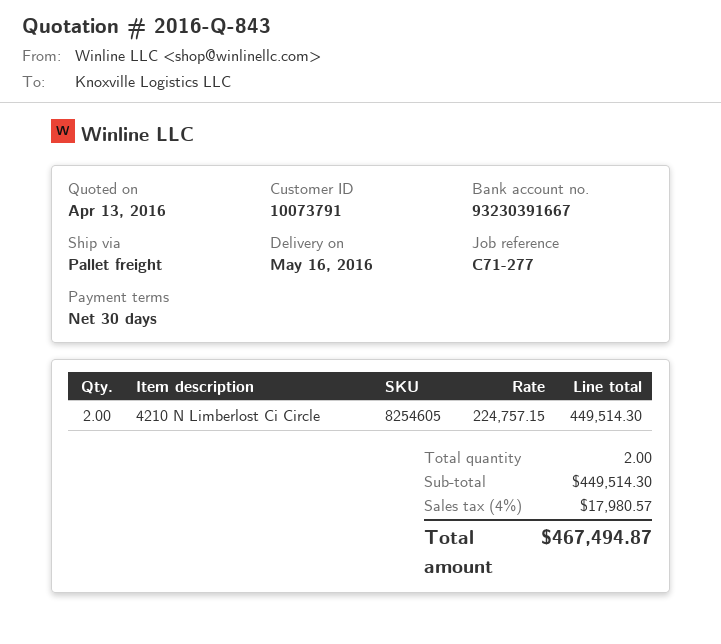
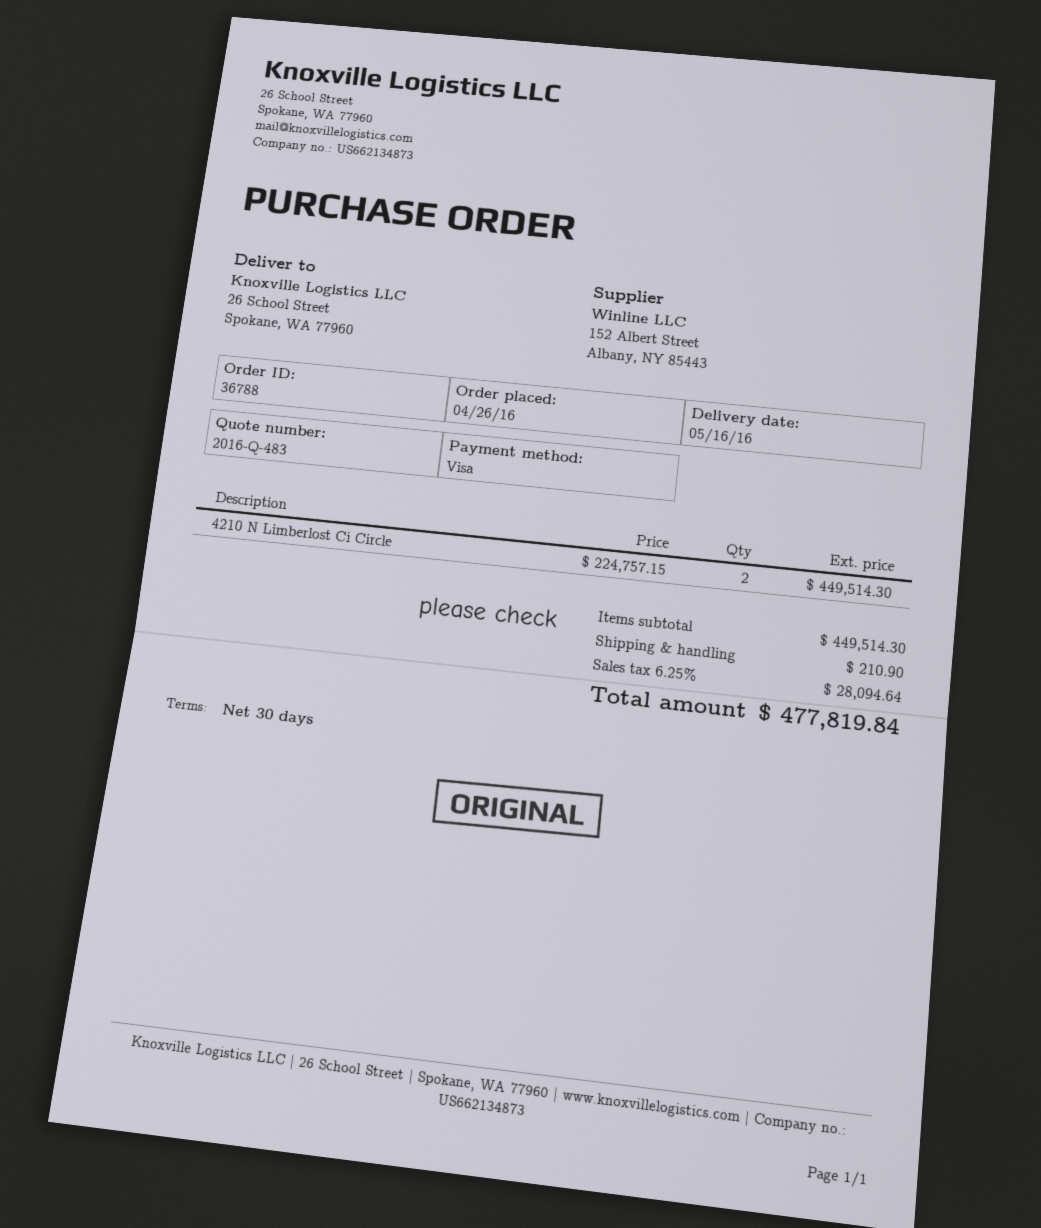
quote number: 2016-Q-843 -> 2016-Q-483
shipping: none -> 210.90
tax: 4% = 17980.57 -> 6.25% = 28094.64
total: 467494.87 -> 477819.84

